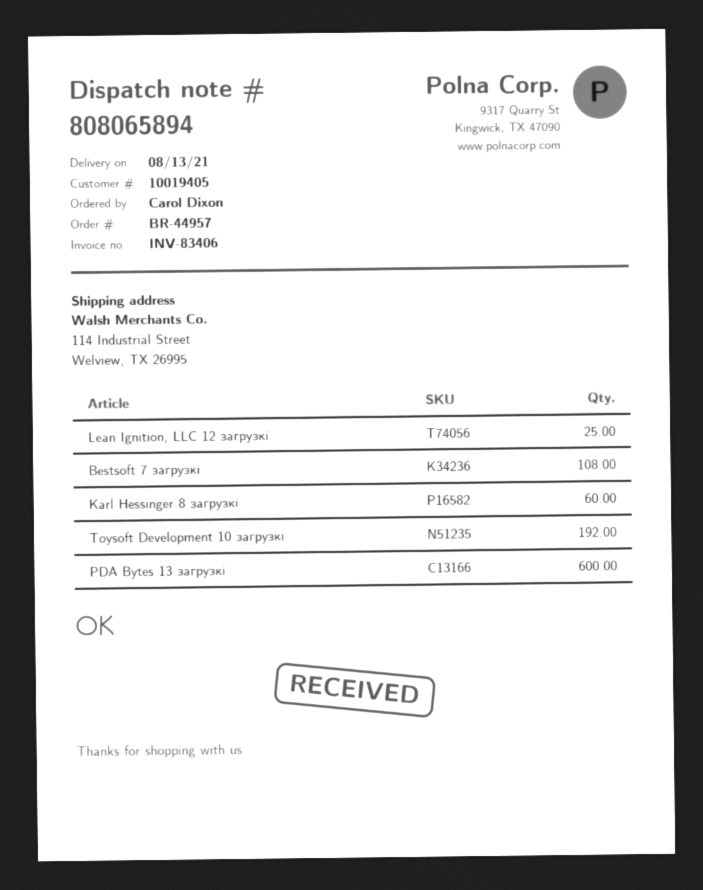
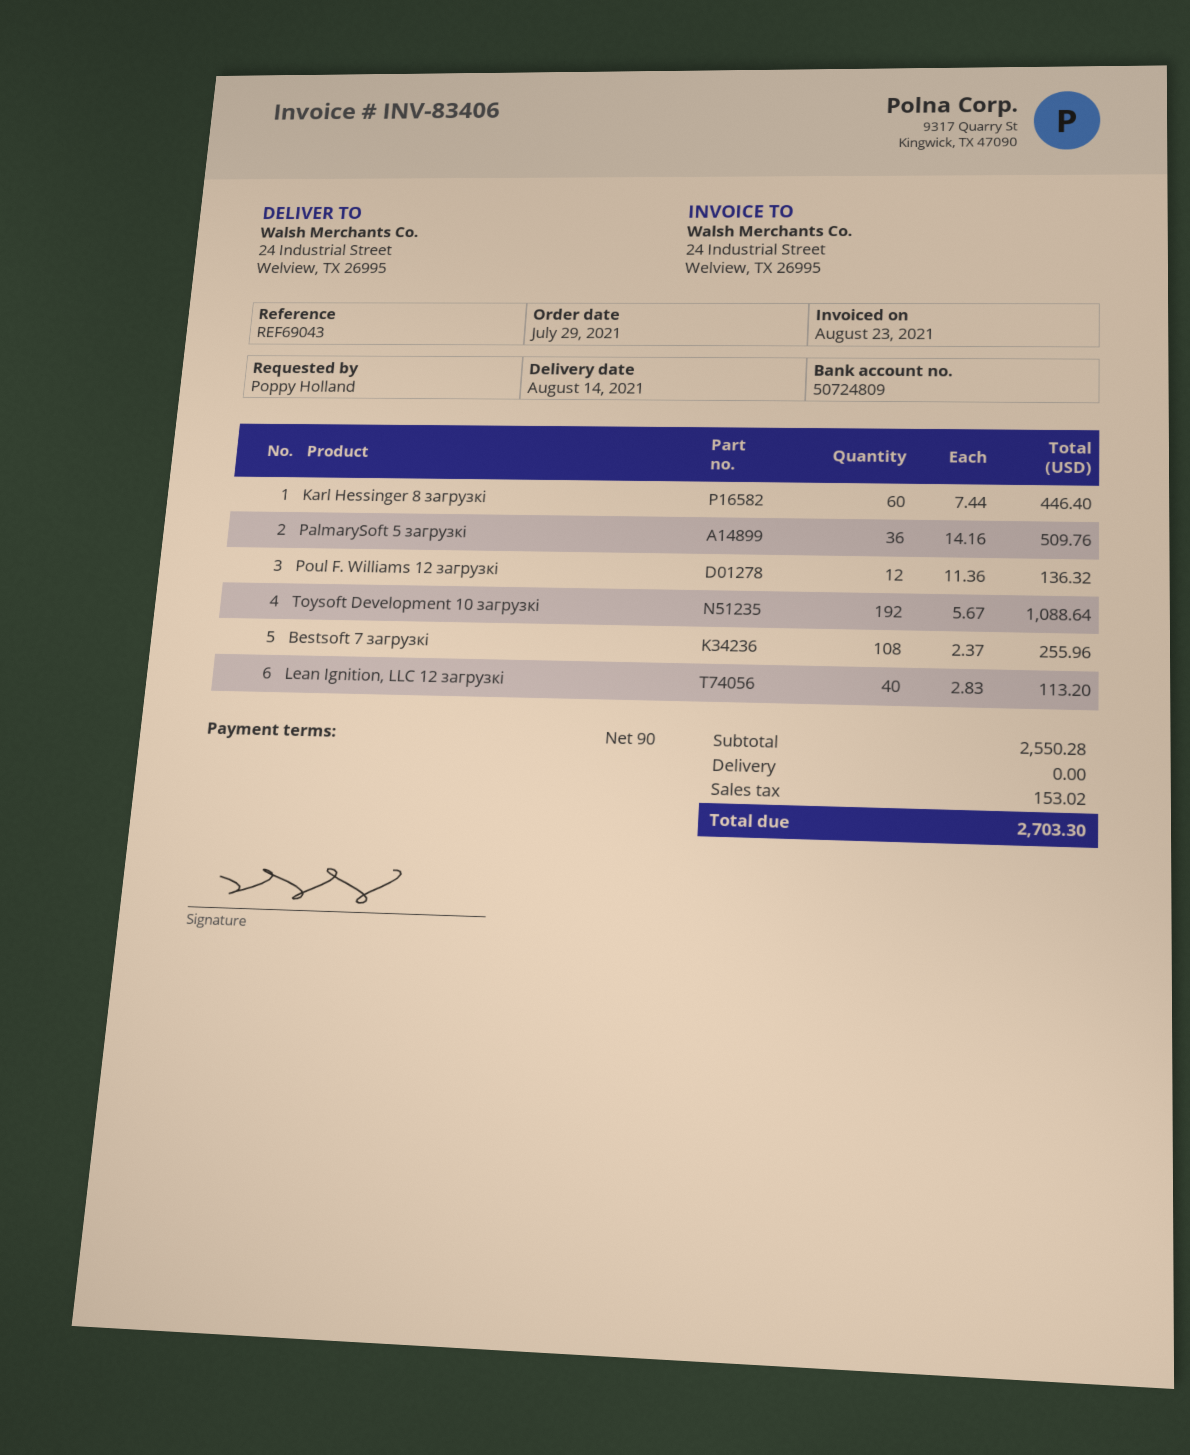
delivery date: 2021-08-13 -> 2021-08-14
ordered by: Carol Dixon -> Poppy Holland
ship to: 114 Industrial Street, Welview, TX 26995 -> 24 Industrial Street, Welview, TX 26995
Lean Ignition, LLC 12 загрузкі: 25 -> 40
PDA Bytes 13 загрузкі: 600 -> none
PalmarySoft 5 загрузкі: none -> 36
Poul F. Williams 12 загрузкі: none -> 12

